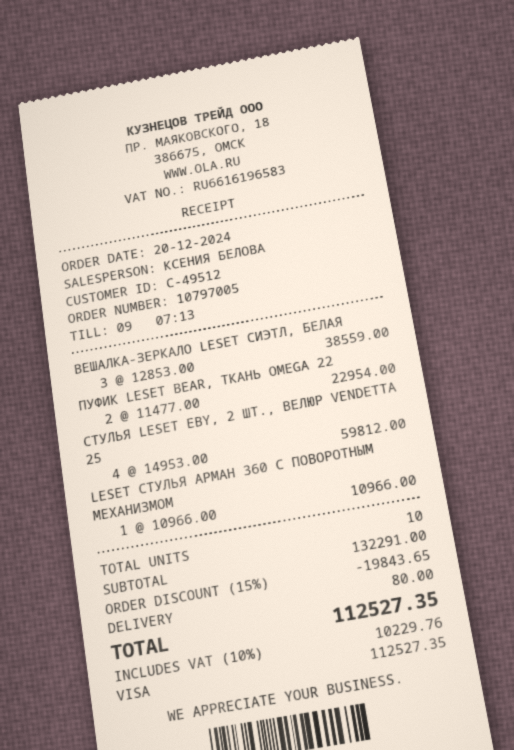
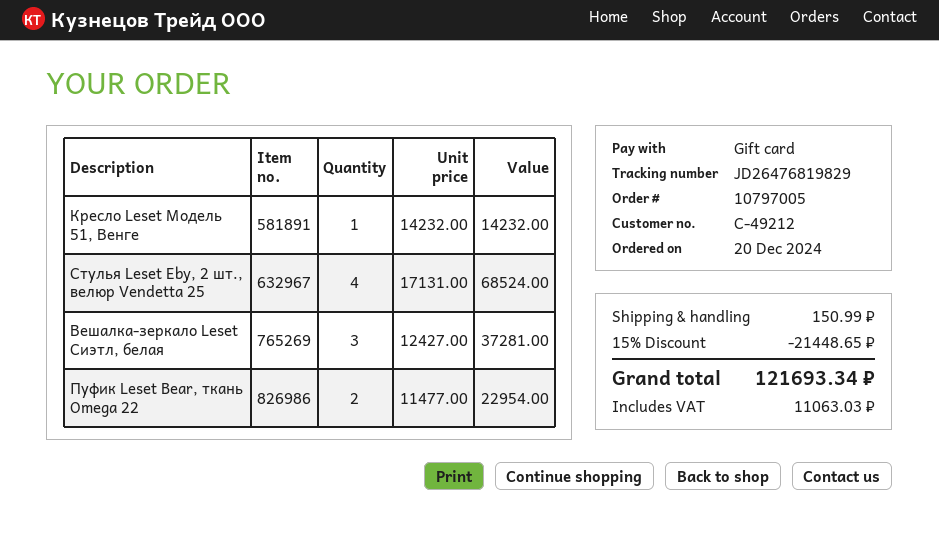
customer number: C-49512 -> C-49212
payment method: Visa -> gift card
ВЕШАЛКА-ЗЕРКАЛО LESET СИЭТЛ, БЕЛАЯ: 3 x 12853.00 = 38559.00 -> 3 x 12427.00 = 37281.00
СТУЛЬЯ LESET EBY, 2 ШТ., ВЕЛЮР VENDETTA 25: 4 x 14953.00 = 59812.00 -> 4 x 17131.00 = 68524.00
LESET СТУЛЬЯ АРМАН 360 С ПОВОРОТНЫМ МЕХАНИЗМОМ: 1 x 10966.00 = 10966.00 -> none
Кресло Leset Модель 51, Венге: none -> 1 x 14232.00 = 14232.00
discount: 15% = 19843.65 -> 15% = 21448.65
shipping: 80.00 -> 150.99
tax: 10229.76 -> 11063.03
total: 112527.35 -> 121693.34

